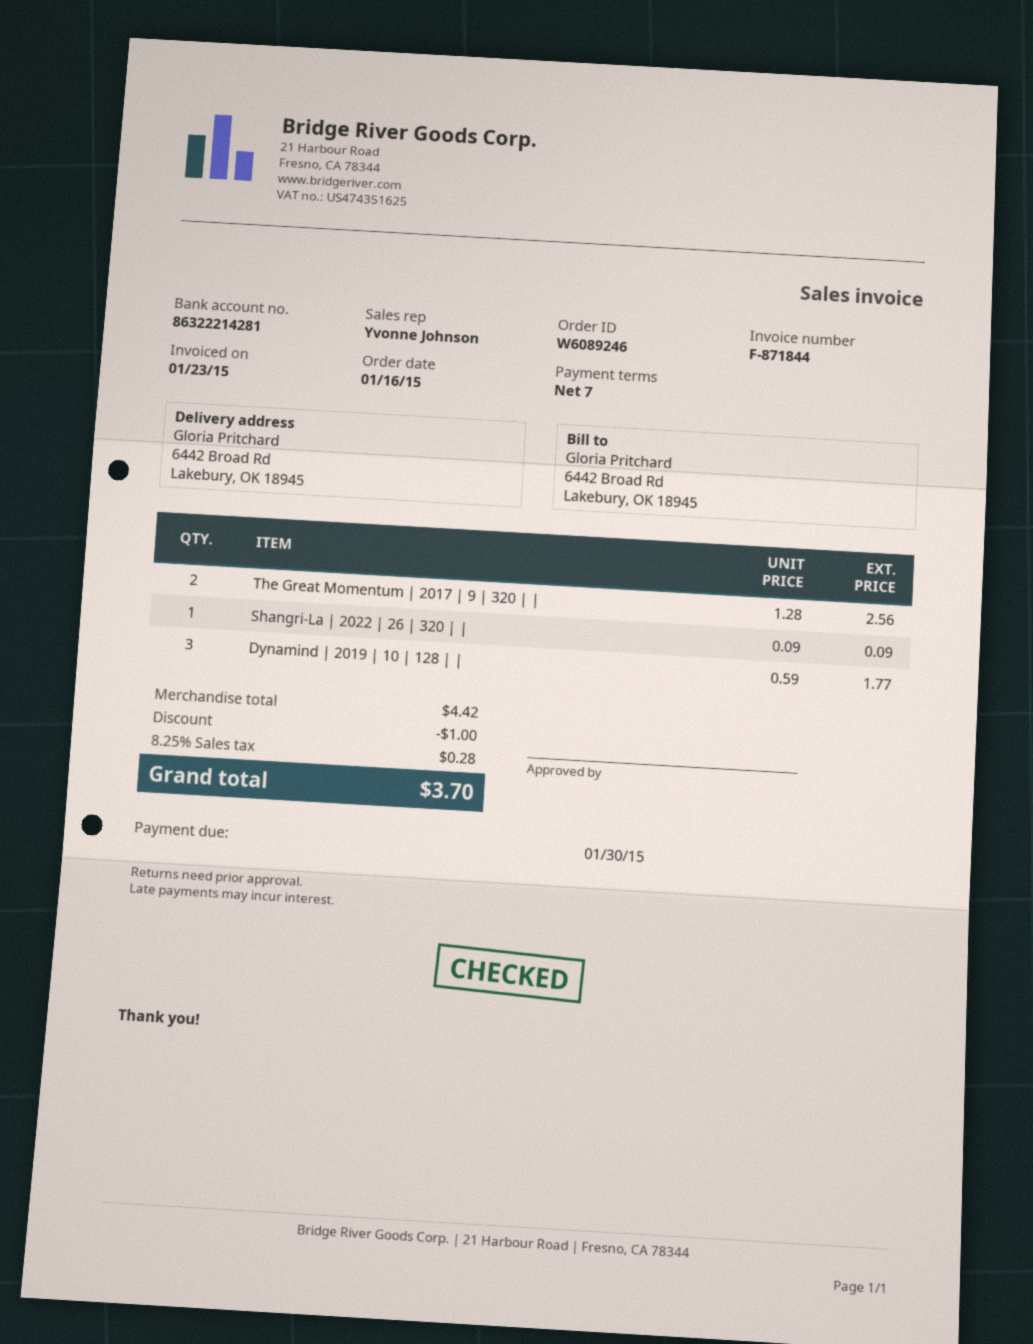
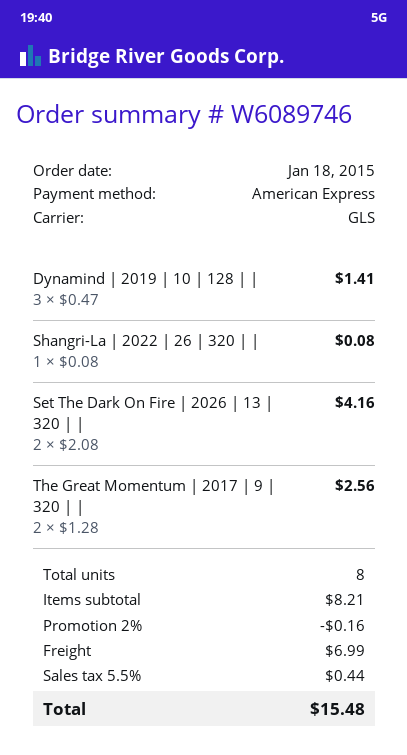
order number: W6089246 -> W6089746
order date: 2015-01-16 -> 2015-01-18
Shangri-La | 2022 | 26 | 320 | |: 1 x 0.09 = 0.09 -> 1 x 0.08 = 0.08
Dynamind | 2019 | 10 | 128 | |: 3 x 0.59 = 1.77 -> 3 x 0.47 = 1.41
Set The Dark On Fire | 2026 | 13 | 320 | |: none -> 2 x 2.08 = 4.16
subtotal: 4.42 -> 8.21
discount: 1.00 -> 0.16
shipping: none -> 6.99
tax: 8.25% = 0.28 -> 5.5% = 0.44
total: 3.70 -> 15.48

